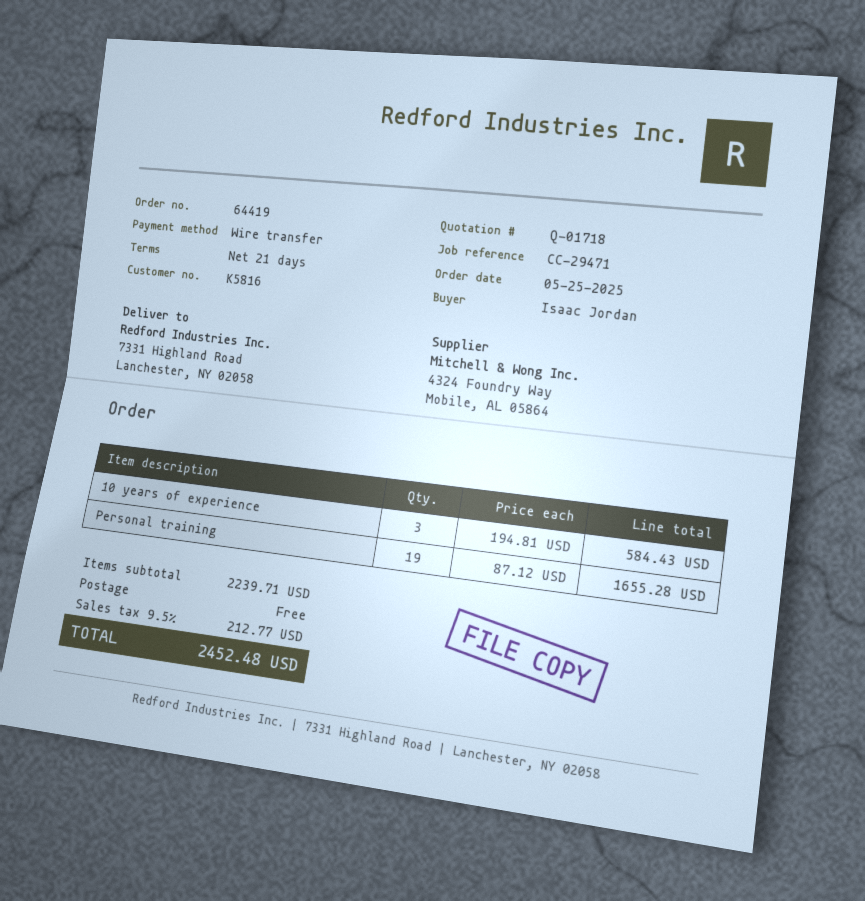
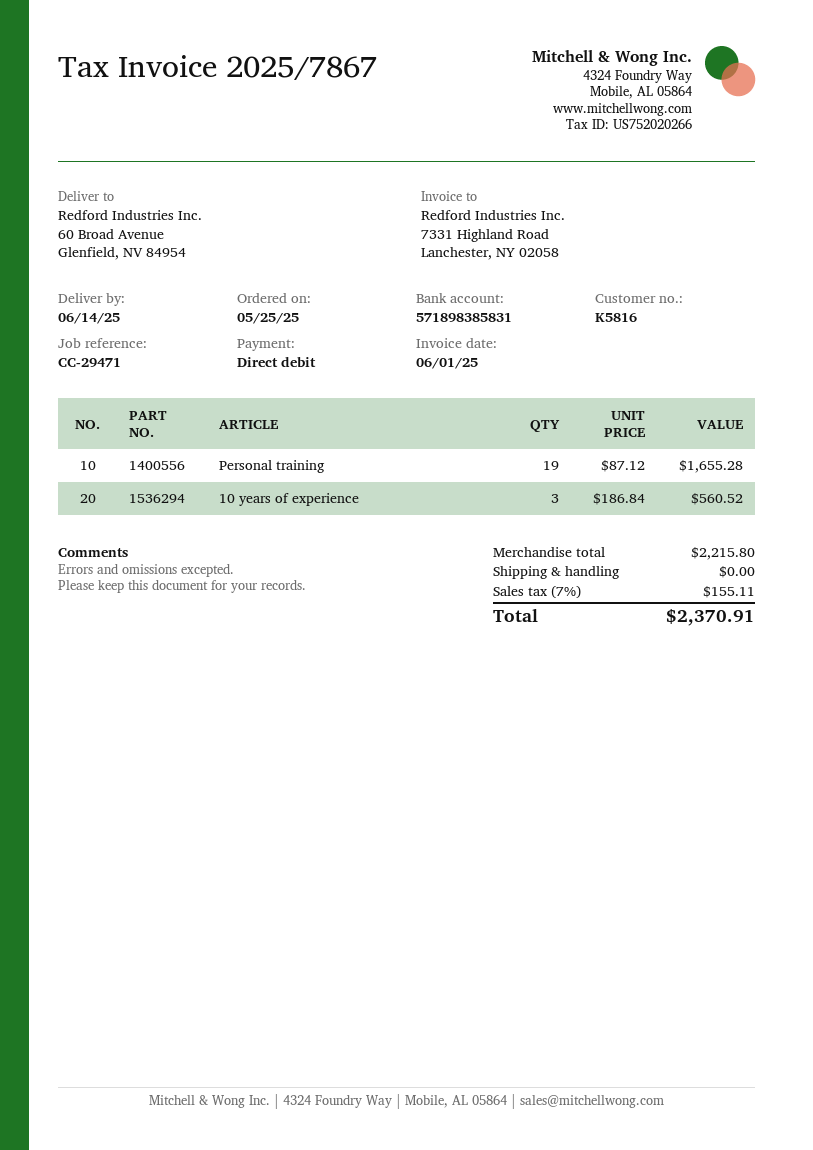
payment method: bank transfer -> direct debit
ship to: 7331 Highland Road, Lanchester, NY 02058 -> 60 Broad Avenue, Glenfield, NV 84954
10 years of experience: 3 x 194.81 = 584.43 -> 3 x 186.84 = 560.52
subtotal: 2239.71 -> 2215.80
tax: 9.5% = 212.77 -> 7% = 155.11
total: 2452.48 -> 2370.91

